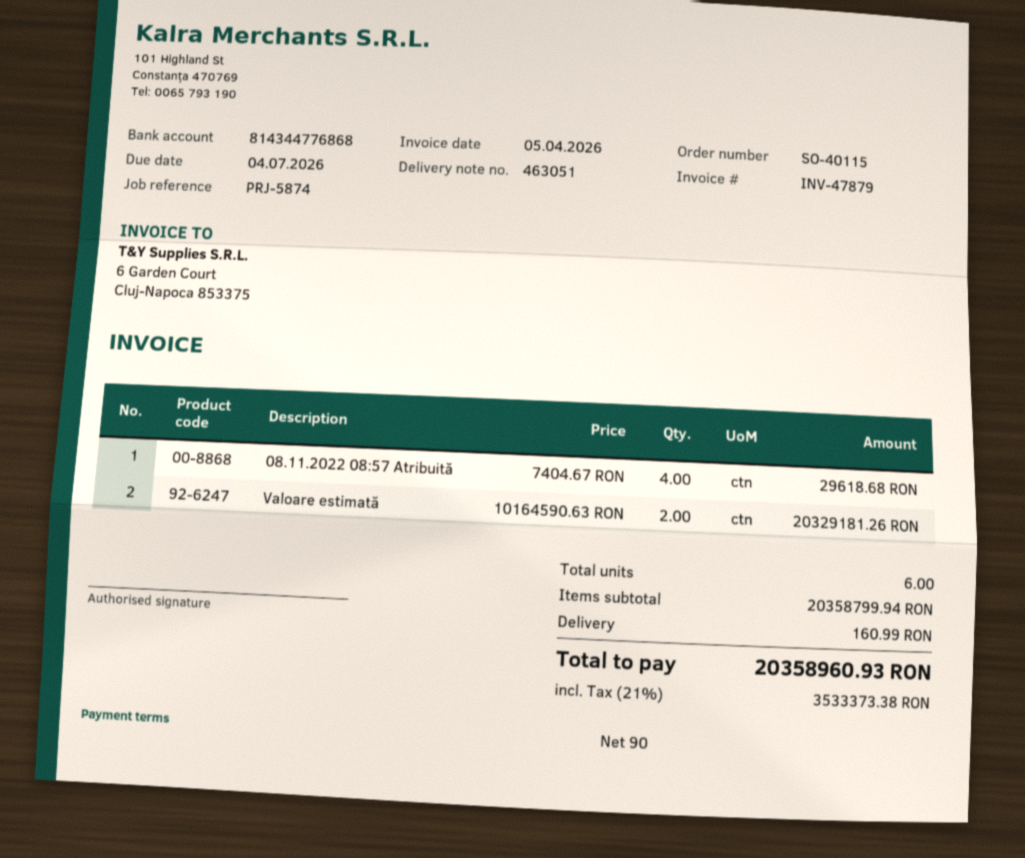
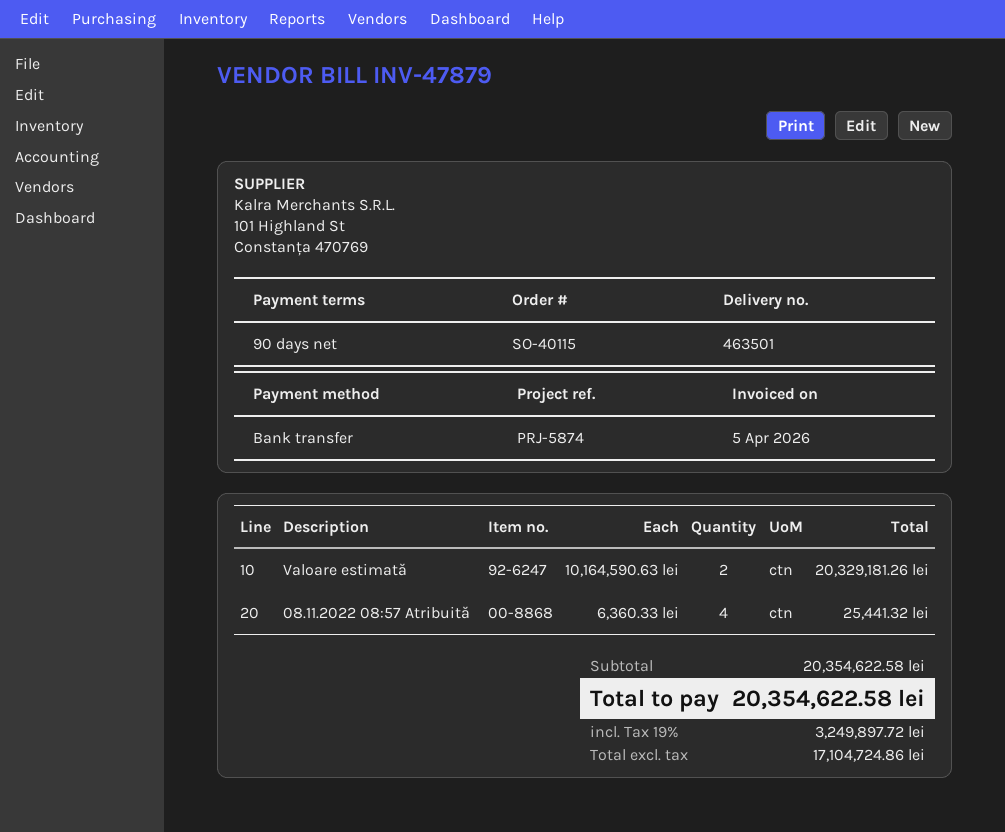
delivery note number: 463051 -> 463501
08.11.2022 08:57 Atribuită: 4 x 7404.67 = 29618.68 -> 4 x 6360.33 = 25441.32
subtotal: 20358799.94 -> 20354622.58
shipping: 160.99 -> none
tax: 21% = 3533373.38 -> 19% = 3249897.72
total: 20358960.93 -> 20354622.58

